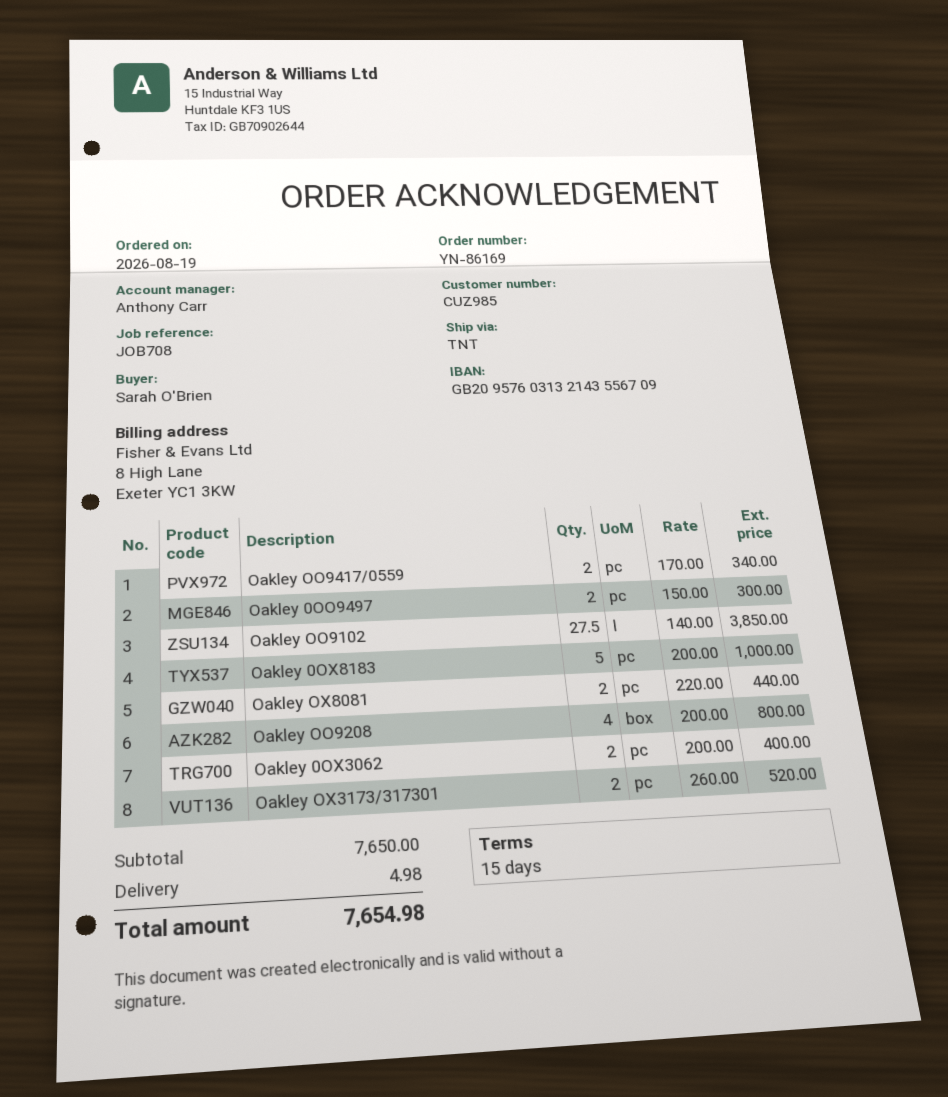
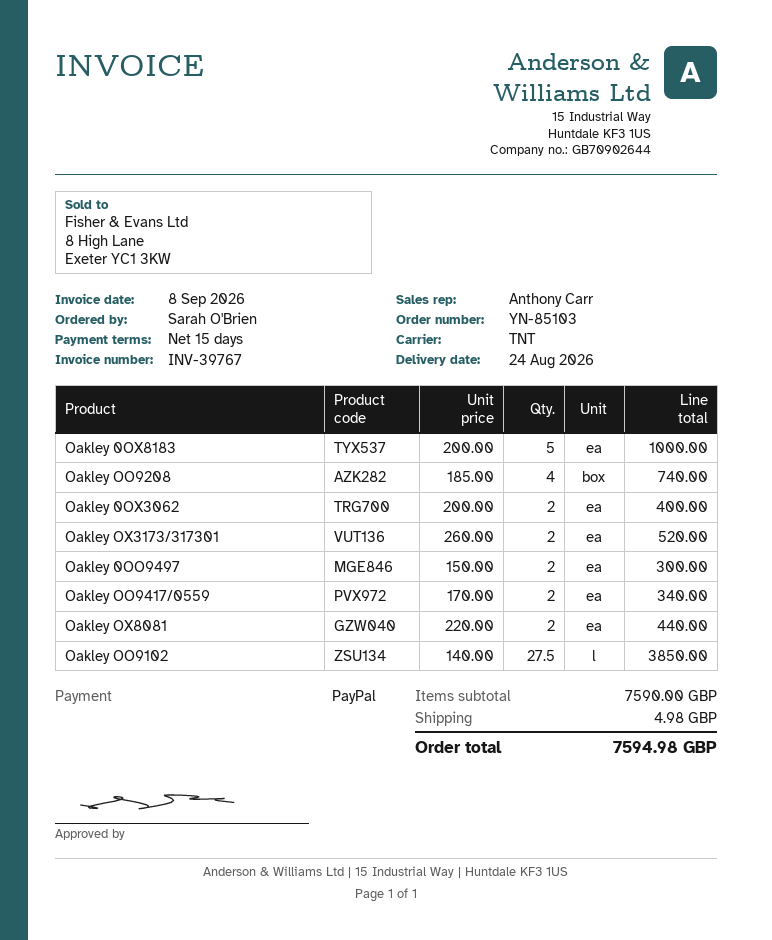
order number: YN-86169 -> YN-85103
Oakley OO9208: 4 x 200.00 = 800.00 -> 4 x 185.00 = 740.00
subtotal: 7650.00 -> 7590.00
total: 7654.98 -> 7594.98

